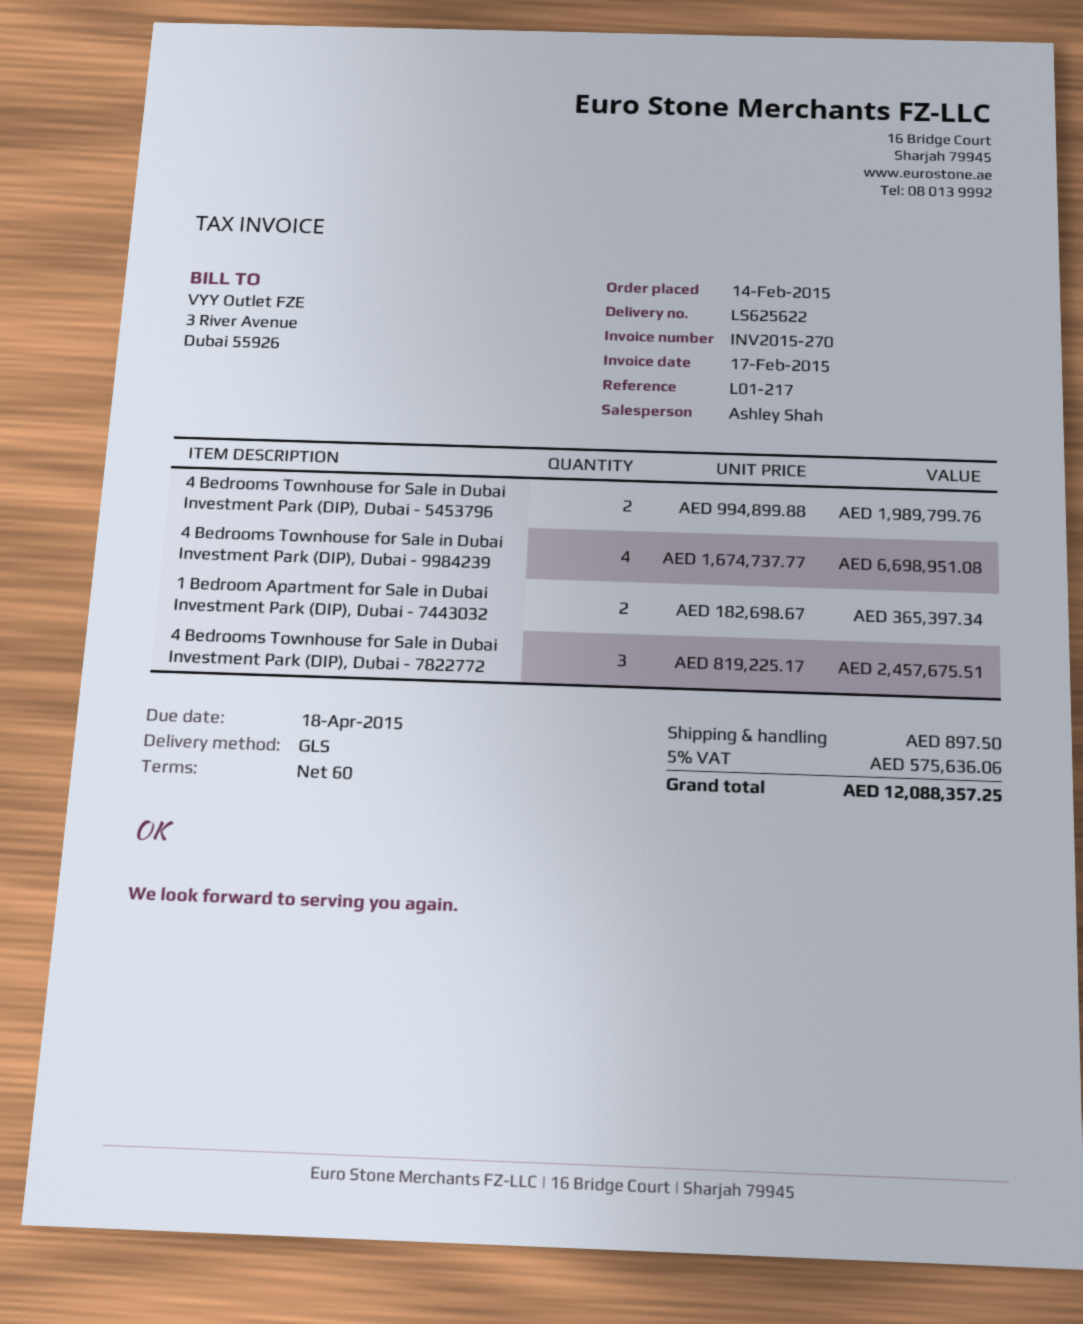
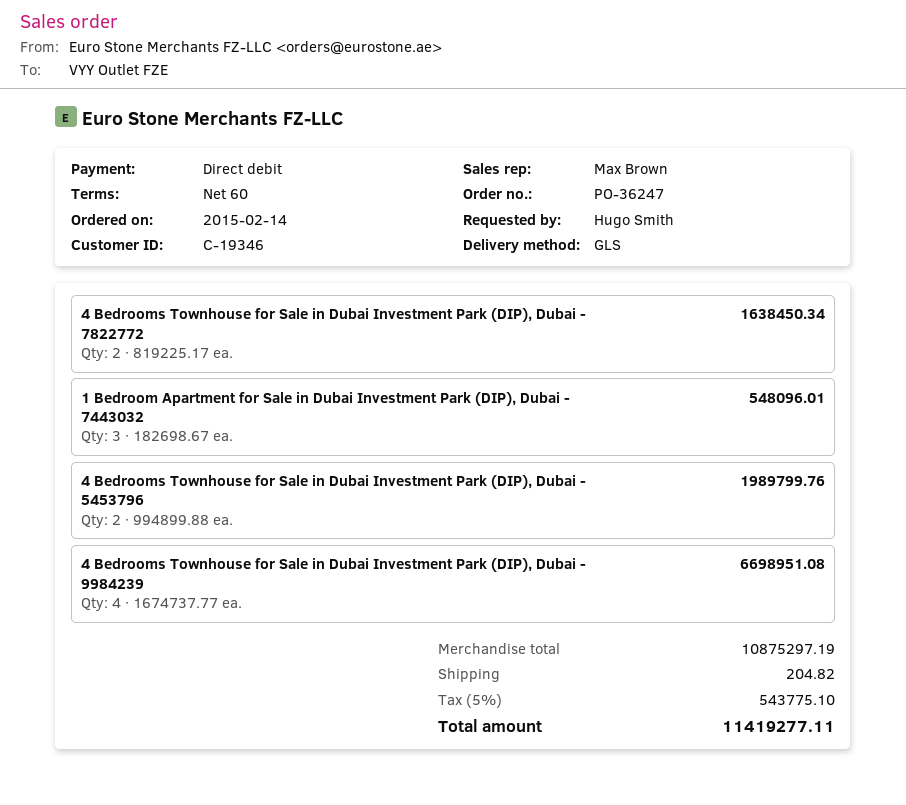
sales rep: Ashley Shah -> Max Brown
1 Bedroom Apartment for Sale in Dubai Investment Park (DIP), Dubai - 7443032: 2 x 182698.67 = 365397.34 -> 3 x 182698.67 = 548096.01
4 Bedrooms Townhouse for Sale in Dubai Investment Park (DIP), Dubai - 7822772: 3 x 819225.17 = 2457675.51 -> 2 x 819225.17 = 1638450.34
shipping: 897.50 -> 204.82
tax: 5% = 575636.06 -> 5% = 543775.10
total: 12088357.25 -> 11419277.11

